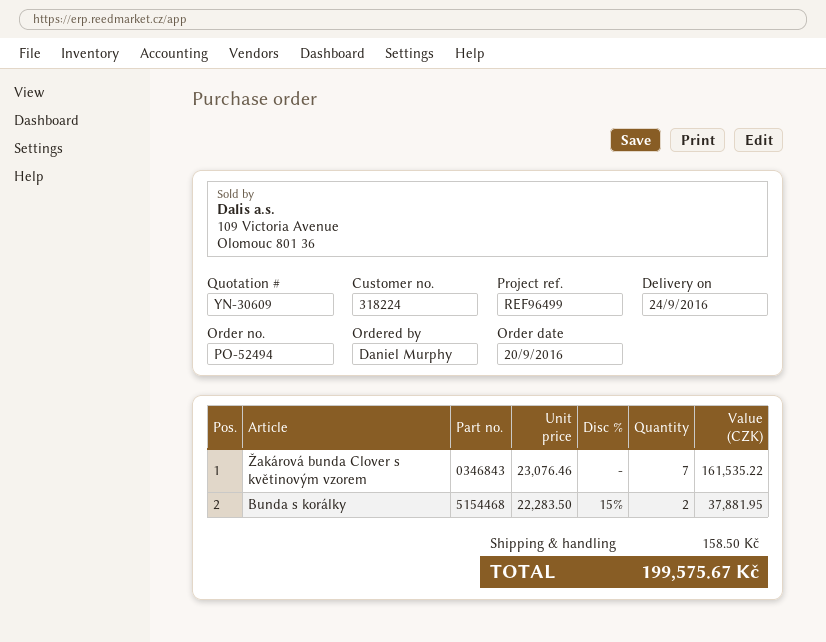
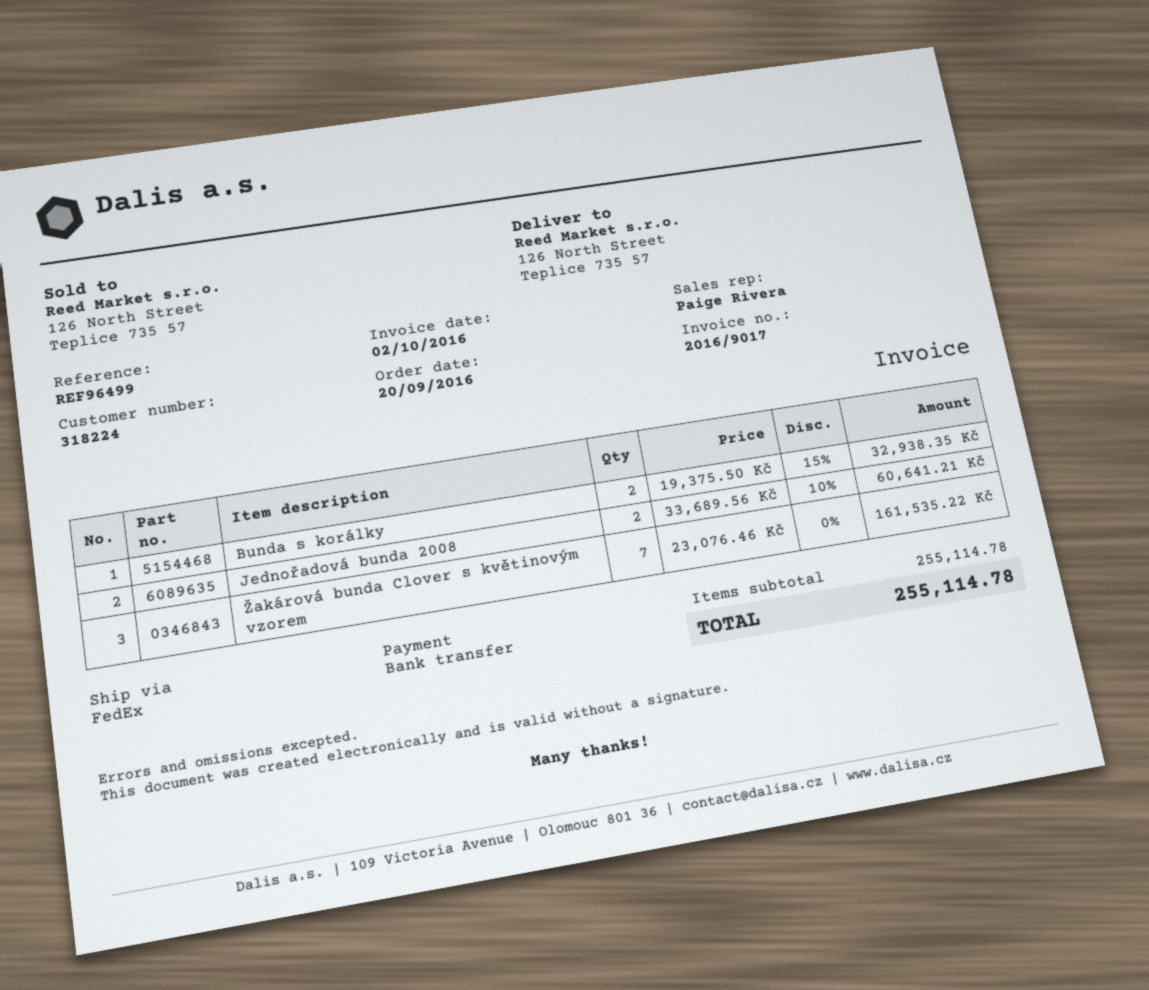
Bunda s korálky: 2 x 22283.50 - 15% = 37881.95 -> 2 x 19375.50 - 15% = 32938.35
Jednořadová bunda 2008: none -> 2 x 33689.56 - 10% = 60641.21
shipping: 158.50 -> none
total: 199575.67 -> 255114.78

